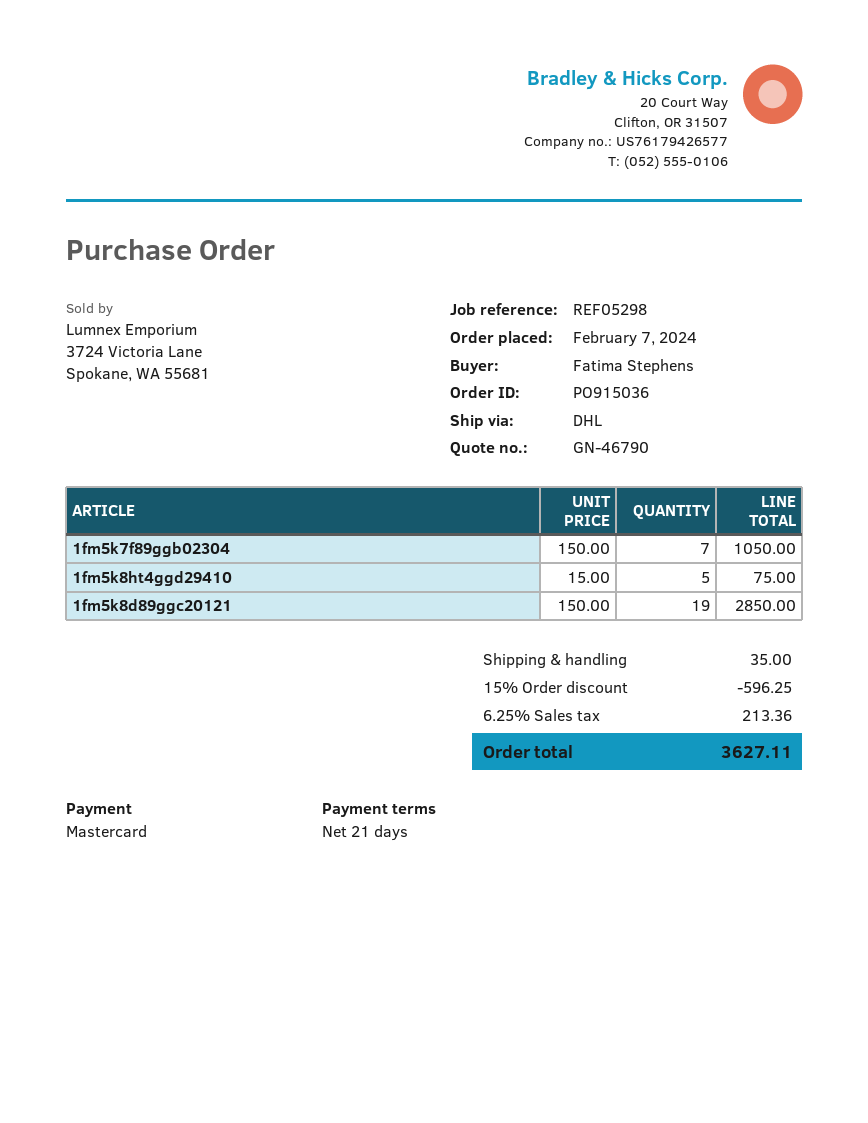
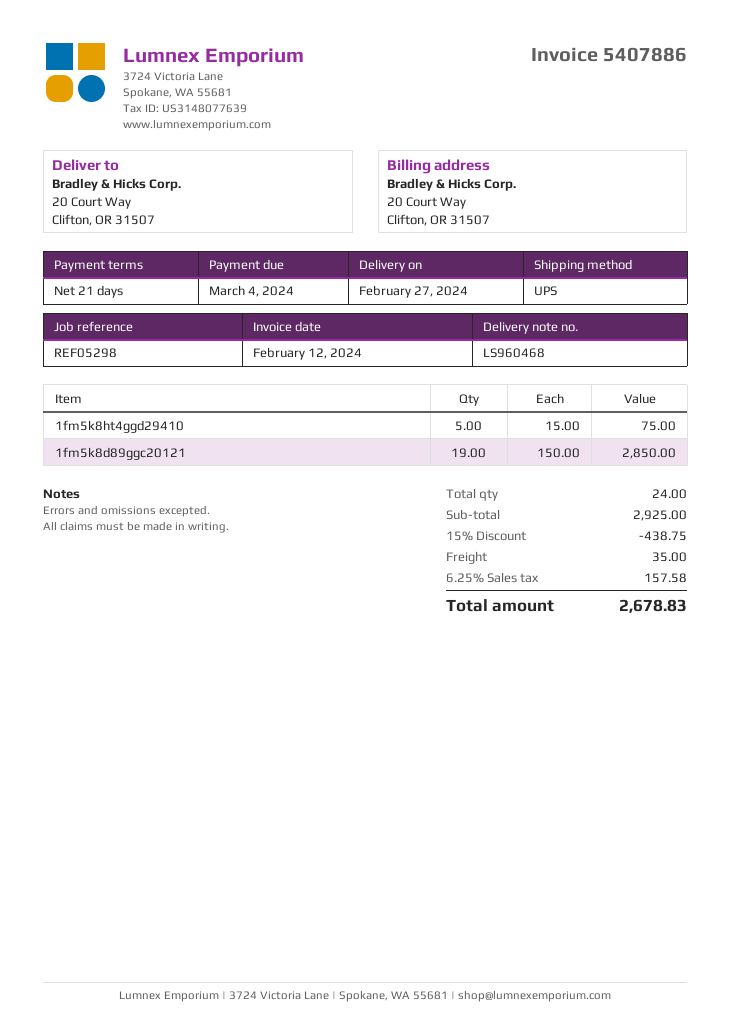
shipping method: DHL -> UPS
1fm5k7f89ggb02304: 7 x 150.00 = 1050.00 -> none
discount: 15% = 596.25 -> 15% = 438.75
tax: 6.25% = 213.36 -> 6.25% = 157.58
total: 3627.11 -> 2678.83

